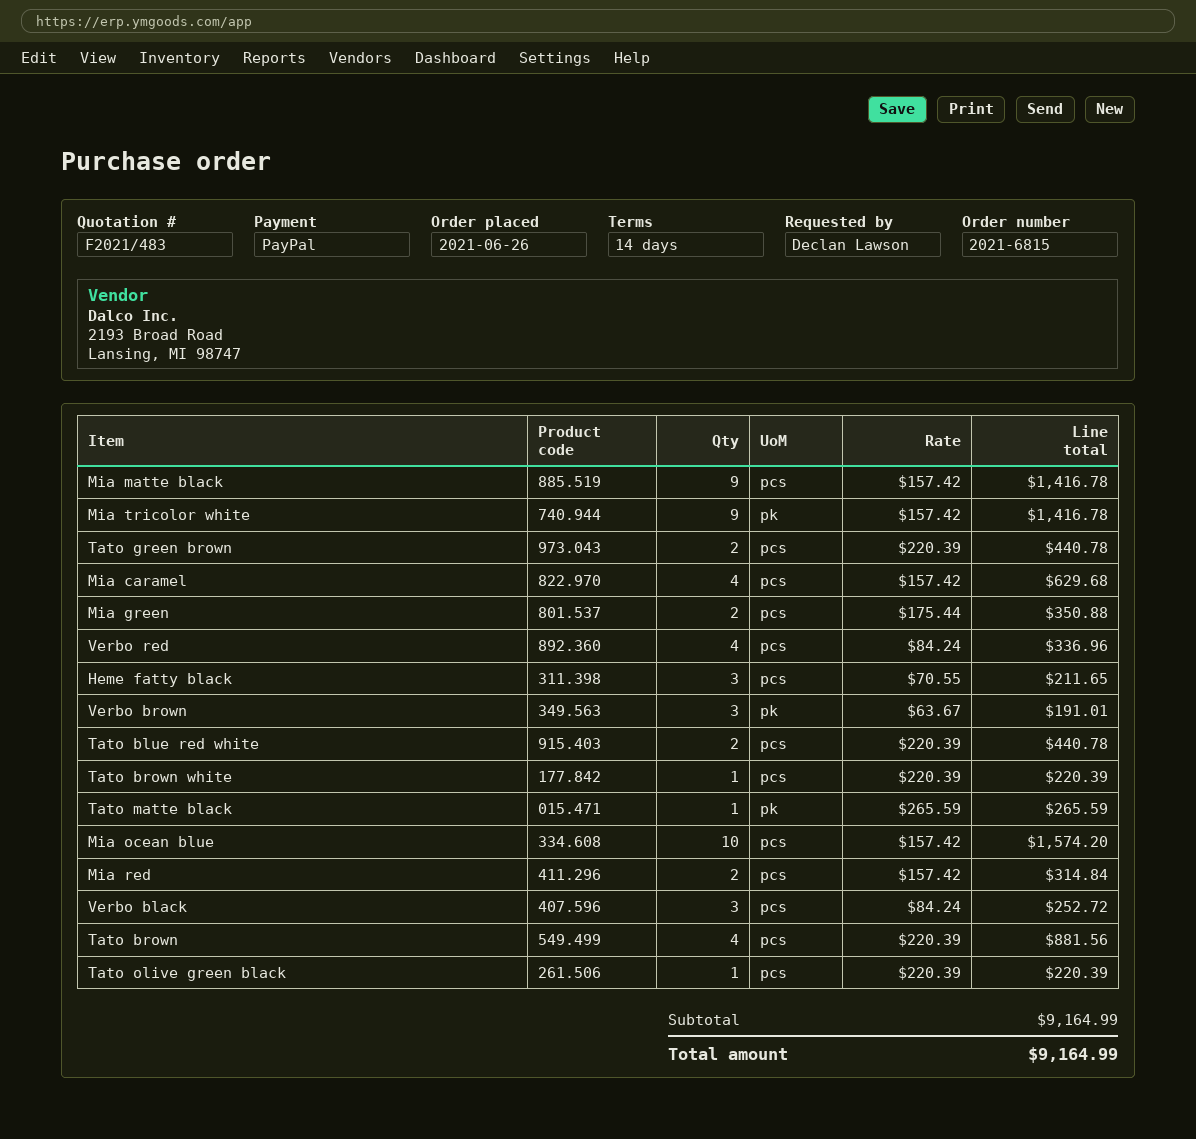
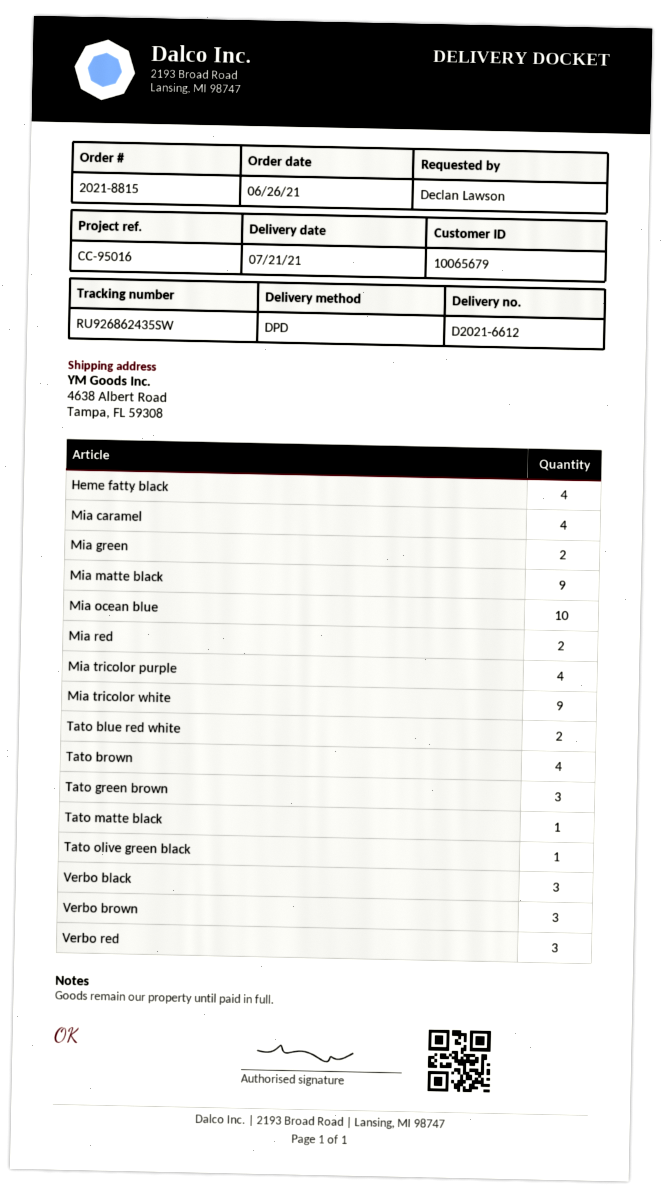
order number: 2021-6815 -> 2021-8815
Tato green brown: 2 -> 3
Verbo red: 4 -> 3
Heme fatty black: 3 -> 4
Tato brown white: 1 -> none
Mia tricolor purple: none -> 4

